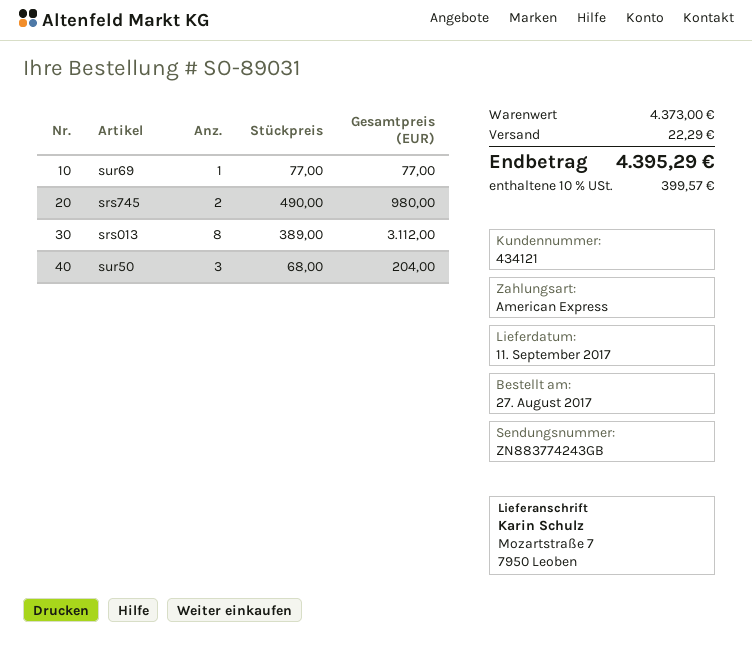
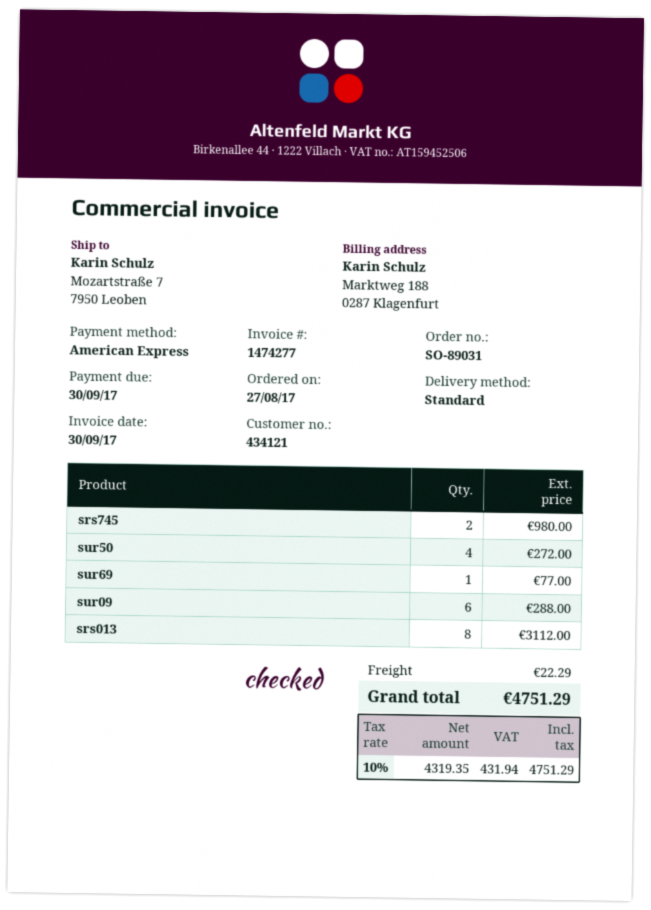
sur50: 3 for 204.00 -> 4 for 272.00
sur09: none -> 6 for 288.00
tax: 10% = 399.57 -> 10% = 431.94
total: 4395.29 -> 4751.29

